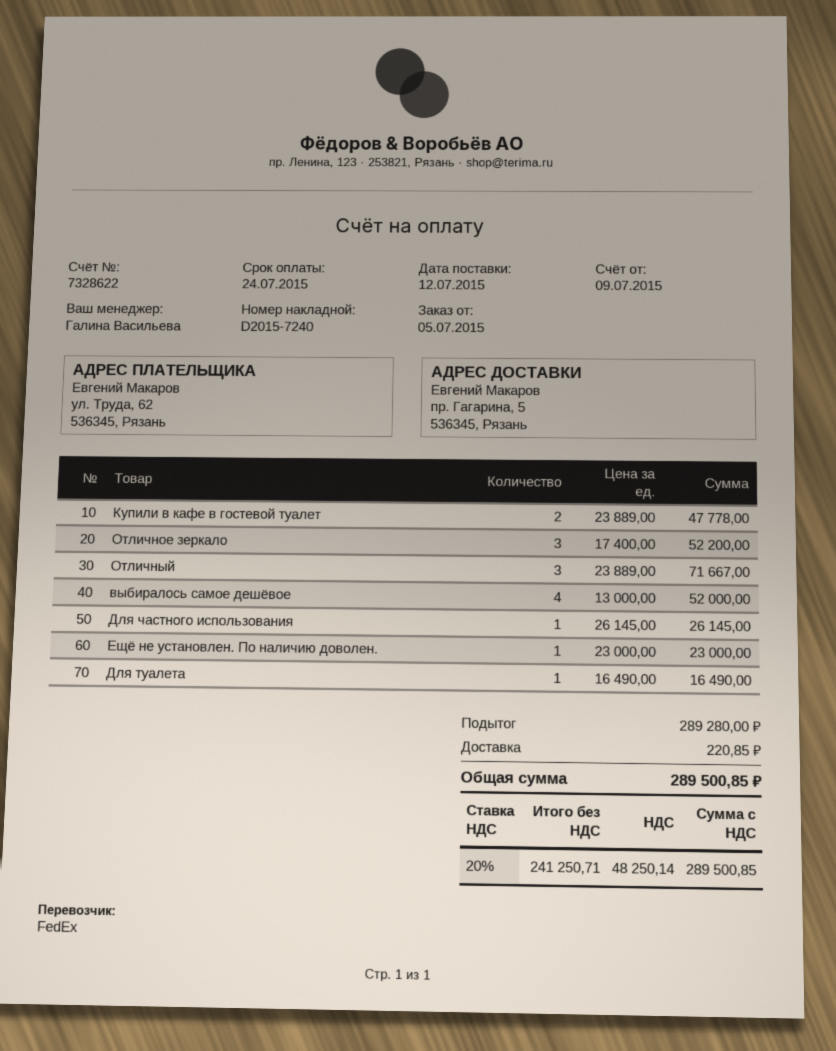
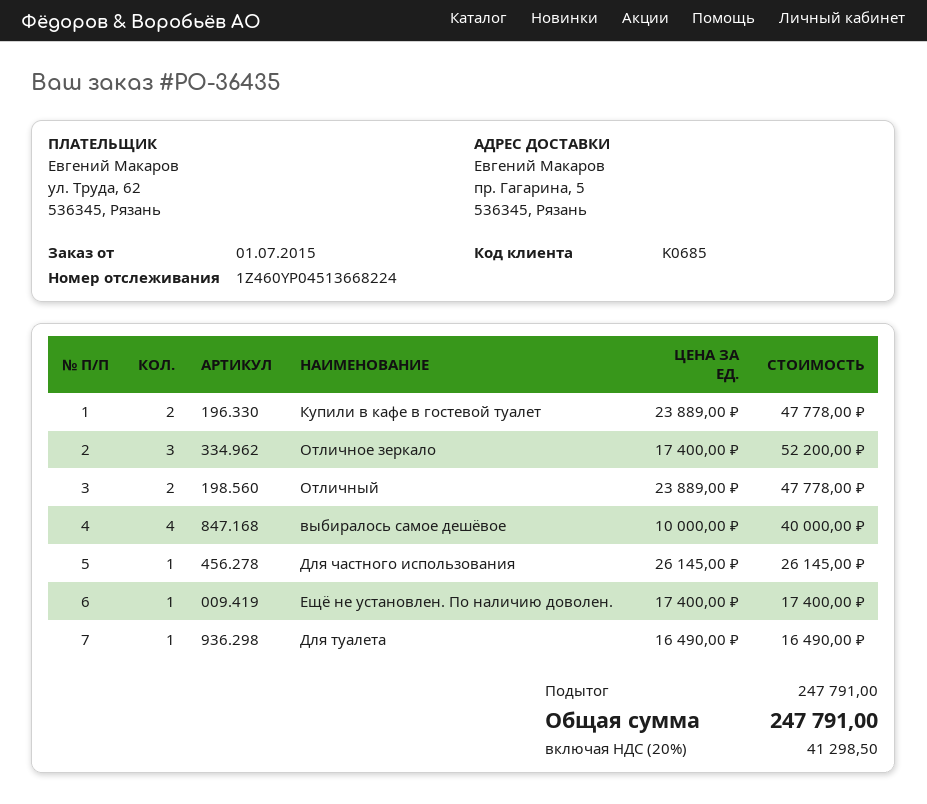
order date: 2015-07-05 -> 2015-07-01
Отличный: 3 x 23889.00 = 71667.00 -> 2 x 23889.00 = 47778.00
выбиралось самое дешёвое: 4 x 13000.00 = 52000.00 -> 4 x 10000.00 = 40000.00
Ещё не установлен. По наличию доволен.: 1 x 23000.00 = 23000.00 -> 1 x 17400.00 = 17400.00
subtotal: 289280.00 -> 247791.00
shipping: 220.85 -> none
tax: 20% = 48250.14 -> 20% = 41298.50
total: 289500.85 -> 247791.00

